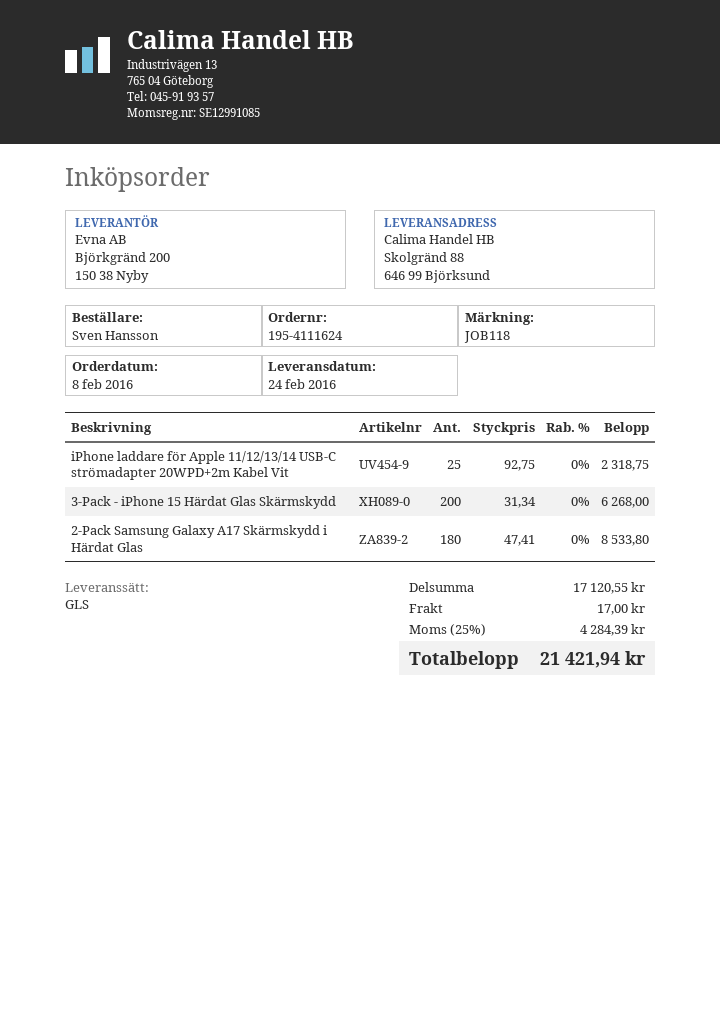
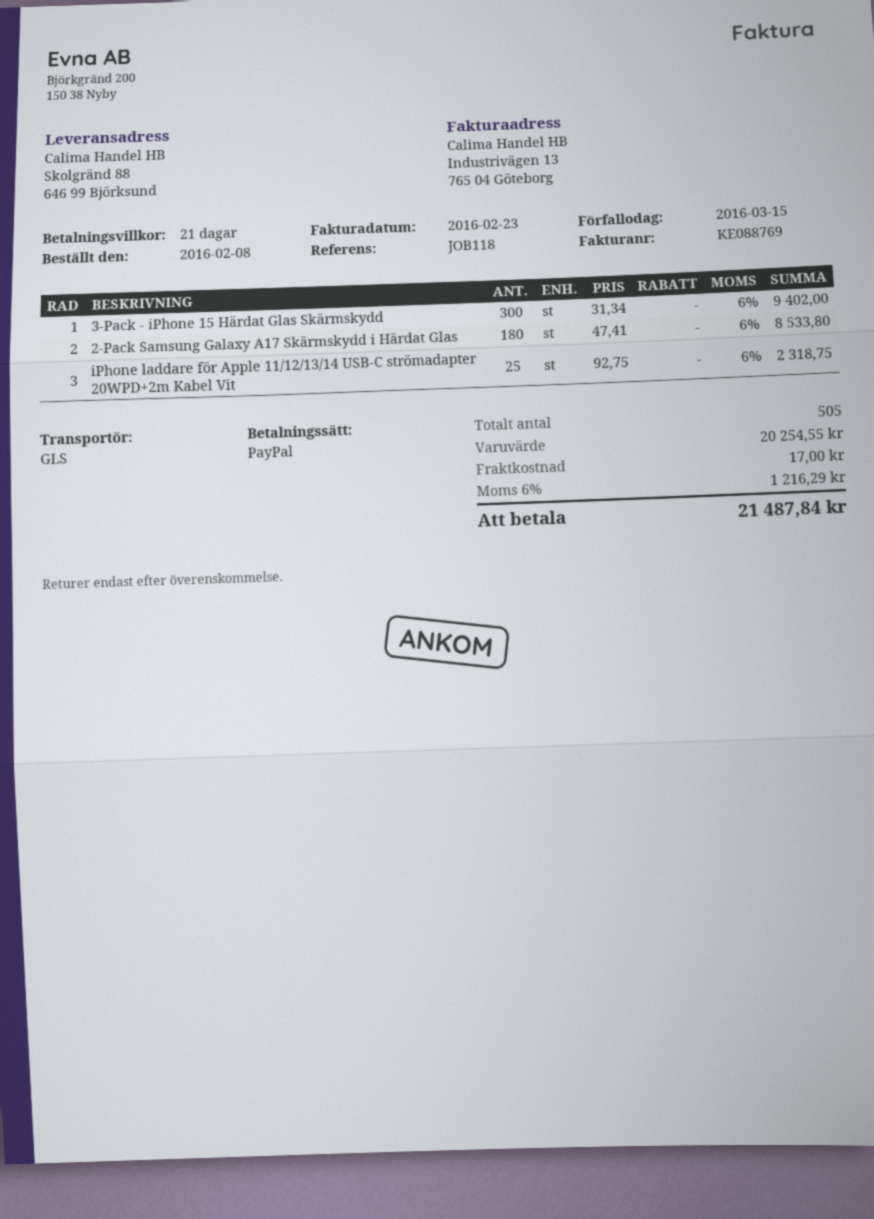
3-Pack - iPhone 15 Härdat Glas Skärmskydd: 200 x 31.34 = 6268.00 -> 300 x 31.34 = 9402.00
subtotal: 17120.55 -> 20254.55
tax: 25% = 4284.39 -> 6% = 1216.29
total: 21421.94 -> 21487.84

